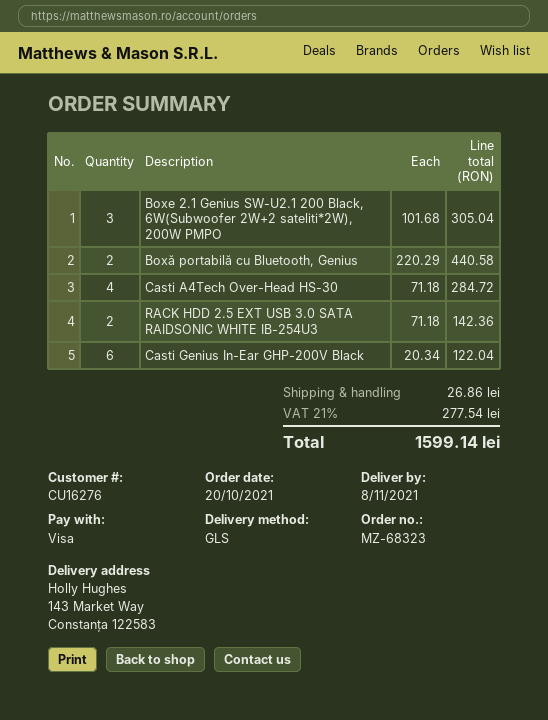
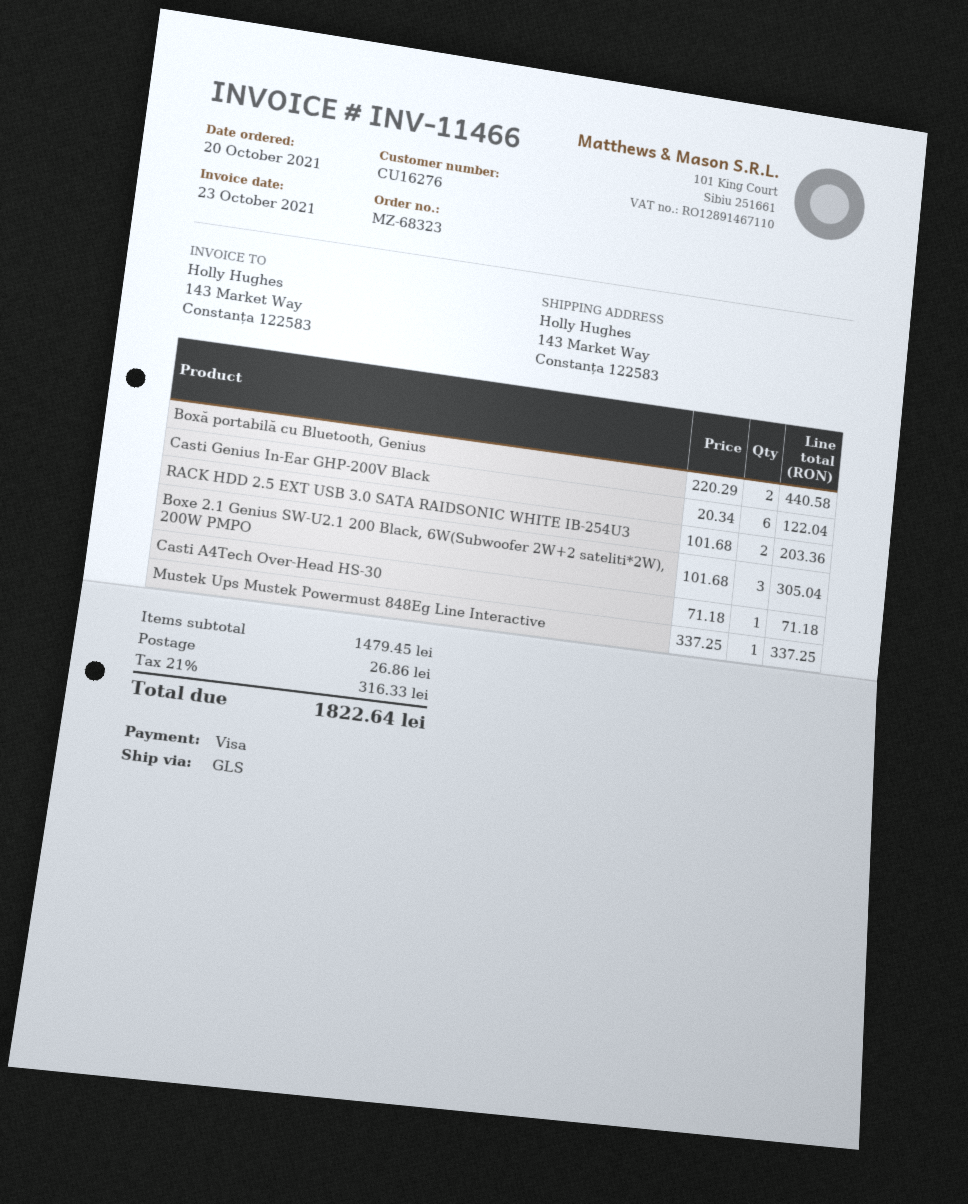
Casti A4Tech Over-Head HS-30: 4 x 71.18 = 284.72 -> 1 x 71.18 = 71.18
RACK HDD 2.5 EXT USB 3.0 SATA RAIDSONIC WHITE IB-254U3: 2 x 71.18 = 142.36 -> 2 x 101.68 = 203.36
Mustek Ups Mustek Powermust 848Eg Line Interactive: none -> 1 x 337.25 = 337.25
tax: 21% = 277.54 -> 21% = 316.33
total: 1599.14 -> 1822.64

